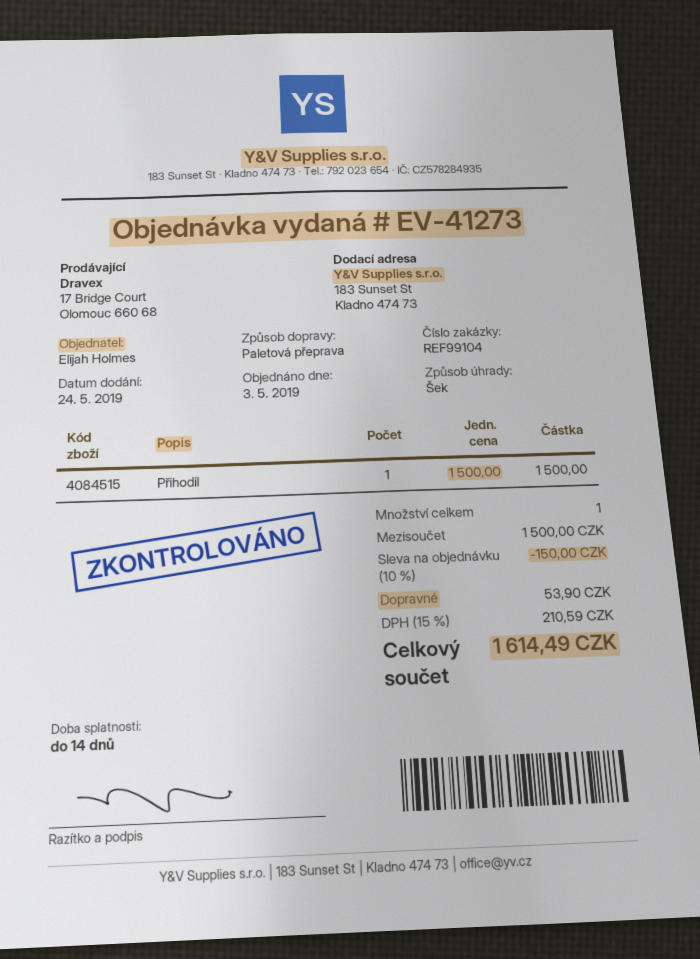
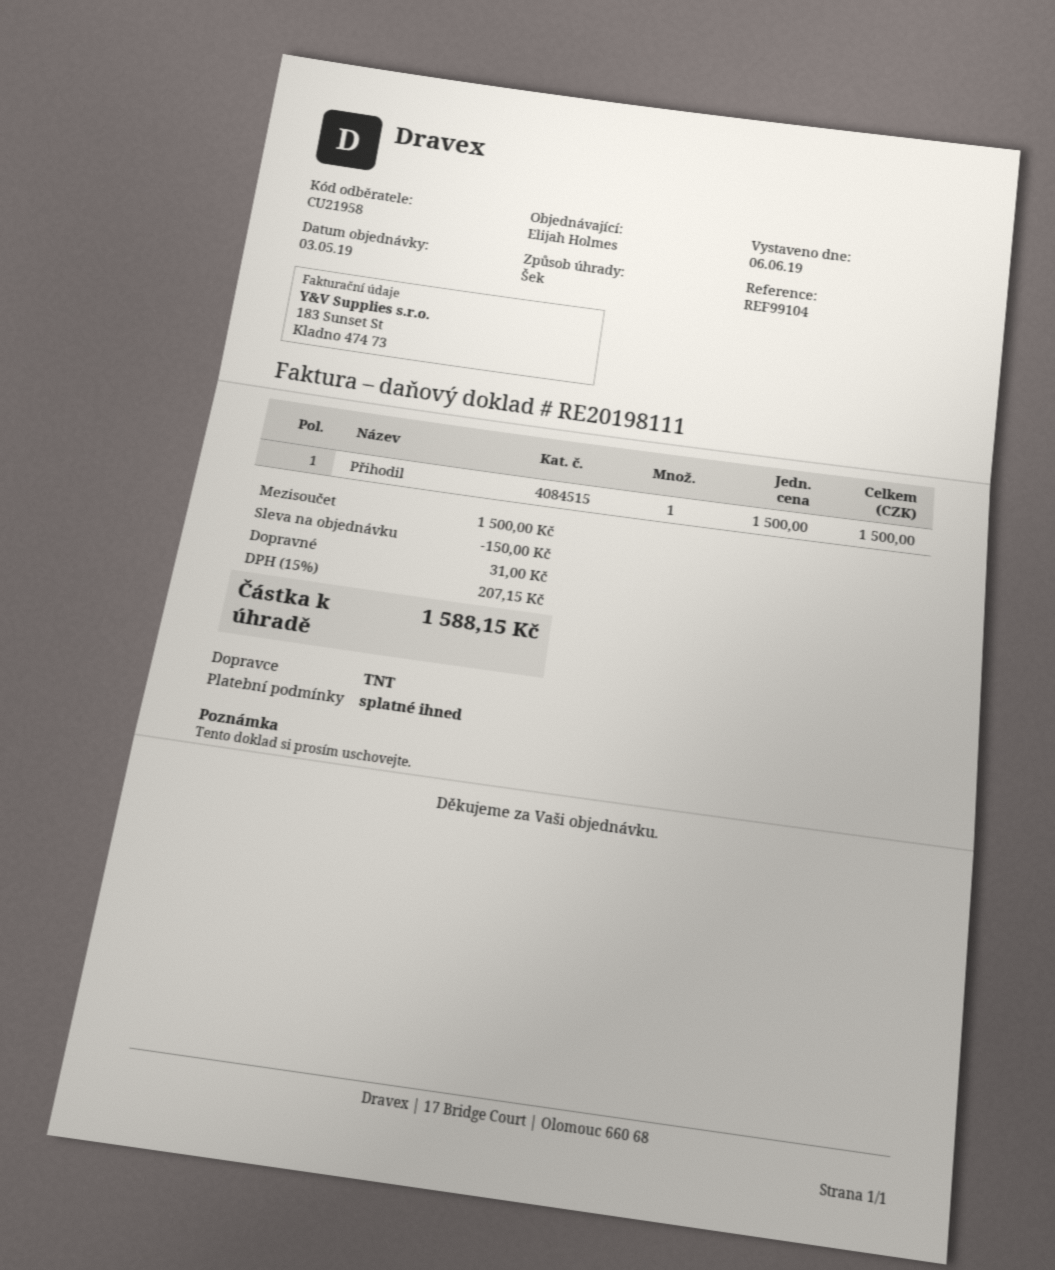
payment terms: 14 days -> on receipt
shipping method: pallet freight -> TNT
shipping: 53.90 -> 31.00
tax: 15% = 210.59 -> 15% = 207.15
total: 1614.49 -> 1588.15

